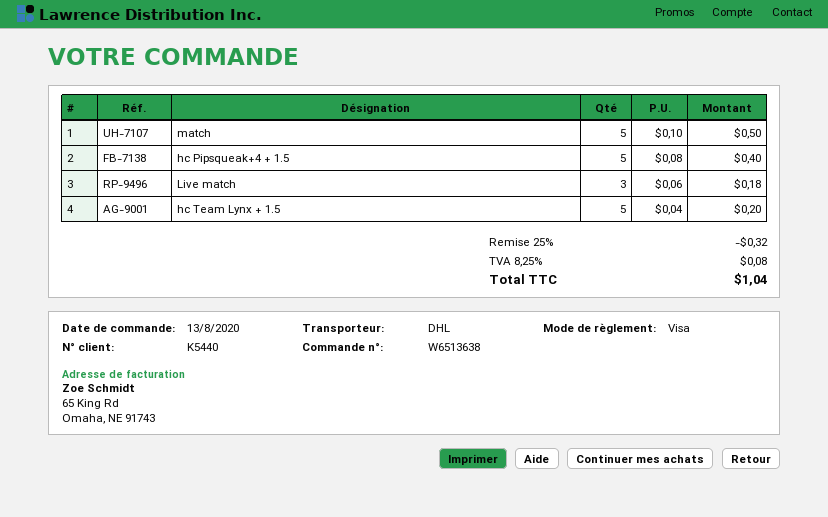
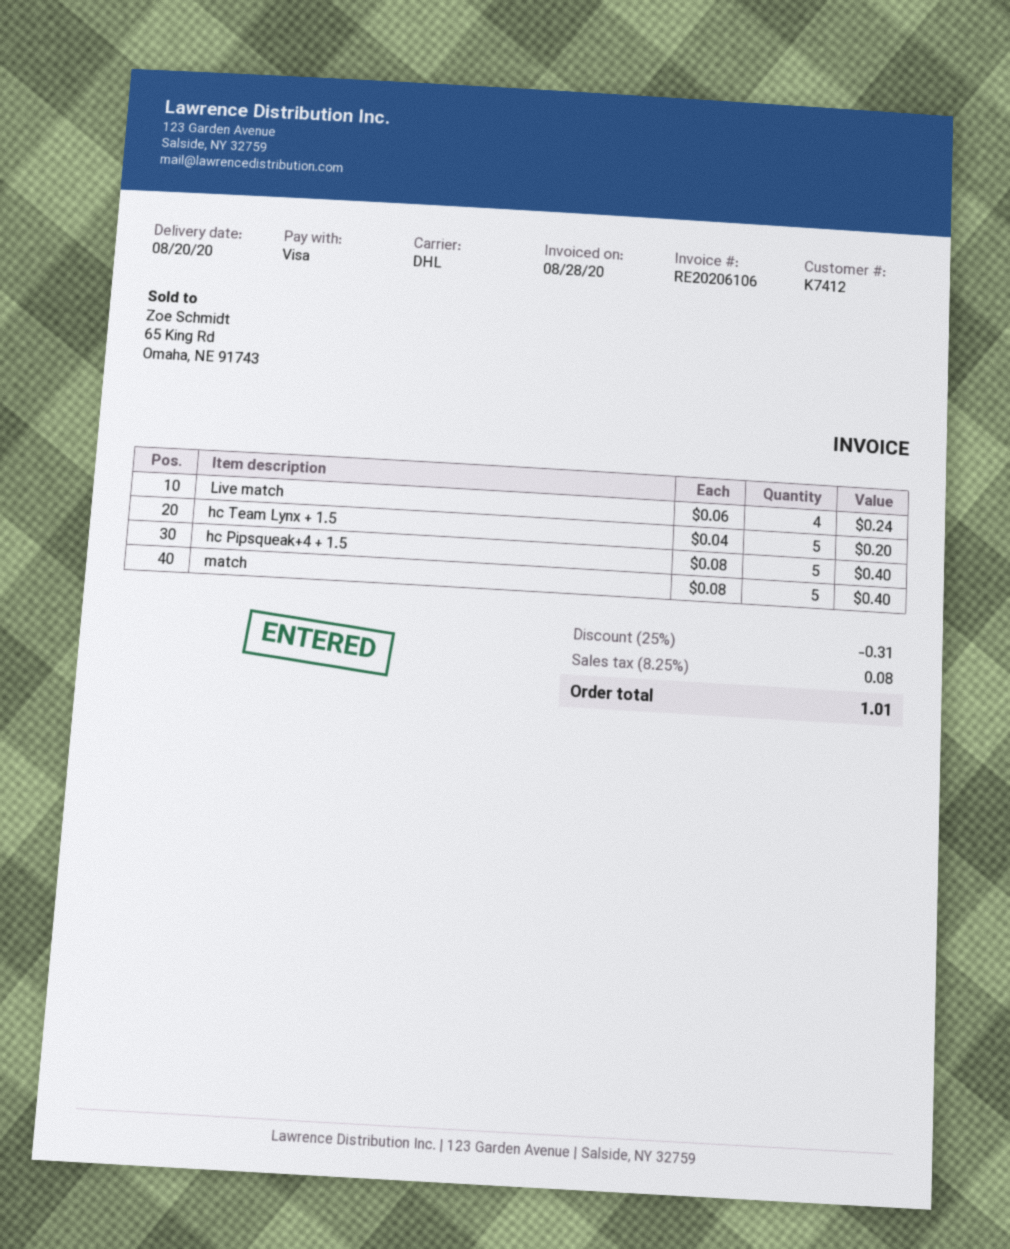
customer number: K5440 -> K7412
match: 5 x 0.10 = 0.50 -> 5 x 0.08 = 0.40
Live match: 3 x 0.06 = 0.18 -> 4 x 0.06 = 0.24
discount: 25% = 0.32 -> 25% = 0.31
total: 1.04 -> 1.01

